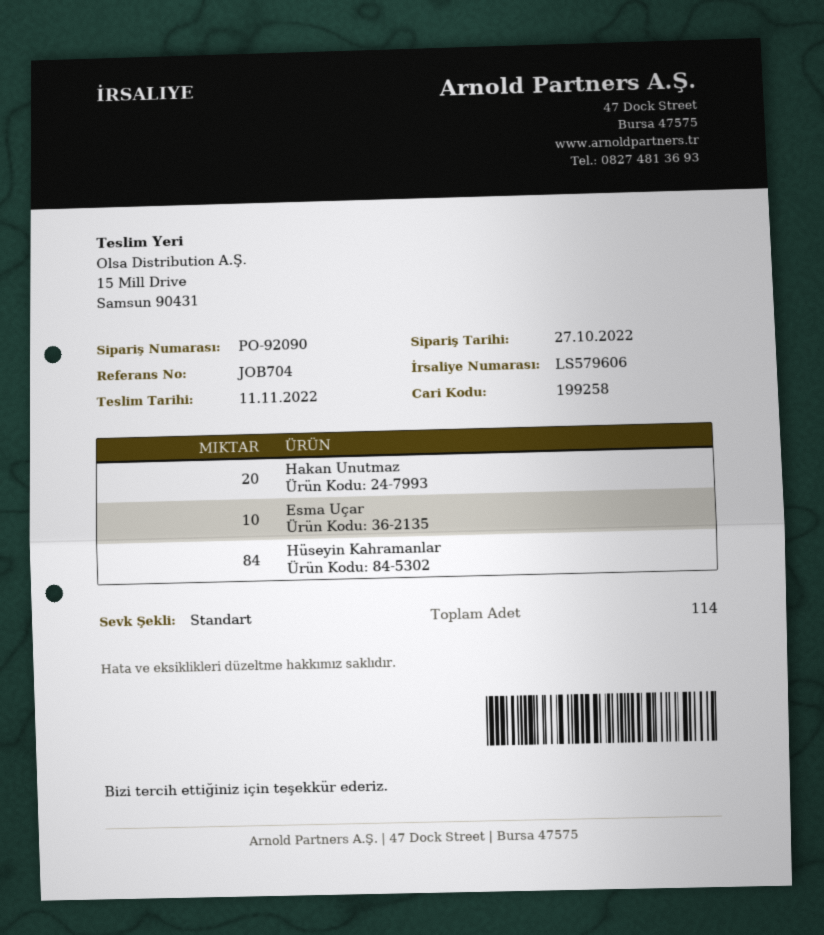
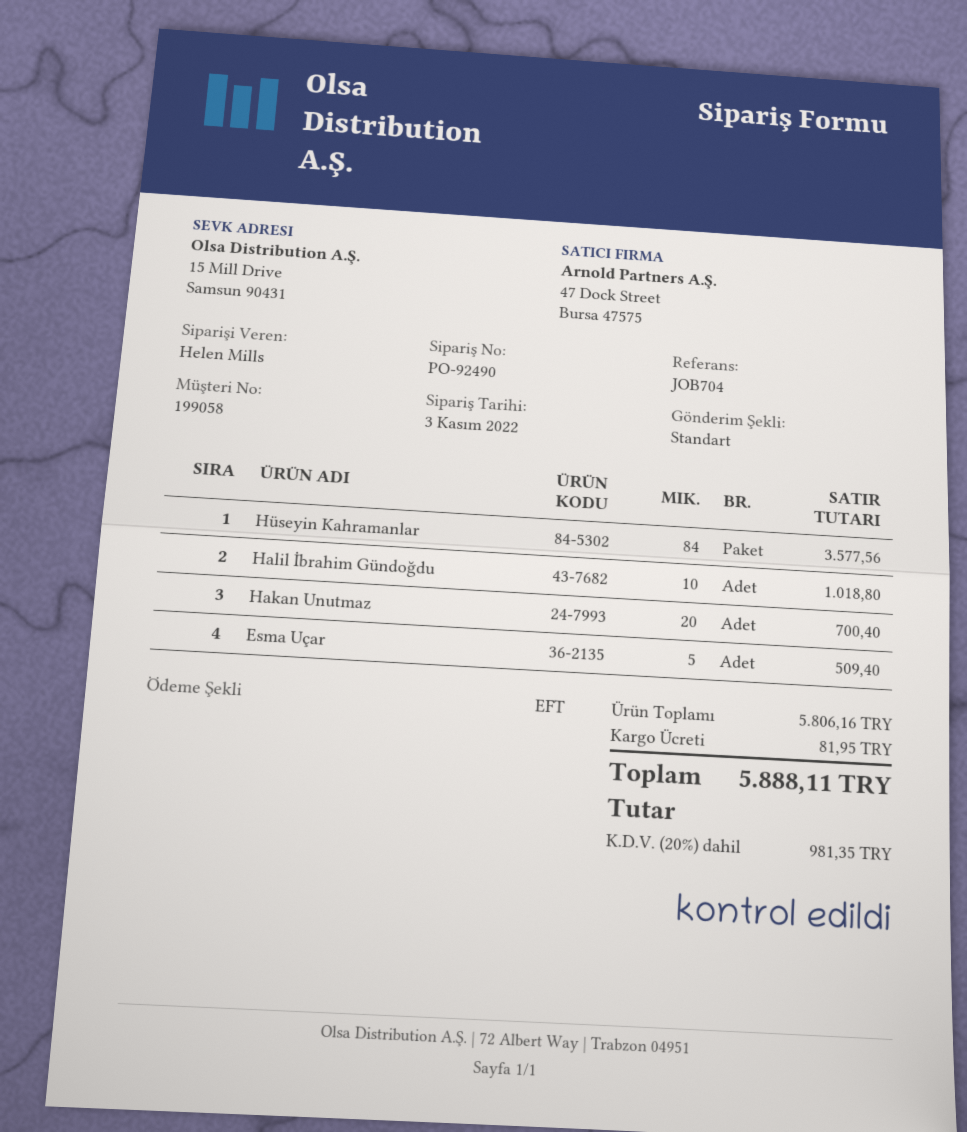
order number: PO-92090 -> PO-92490
order date: 2022-10-27 -> 2022-11-03
customer number: 199258 -> 199058
Esma Uçar: 10 -> 5
Halil İbrahim Gündoğdu: none -> 10

